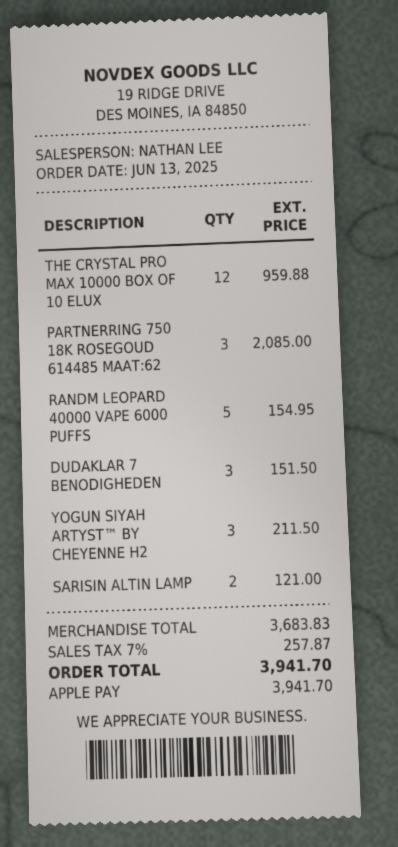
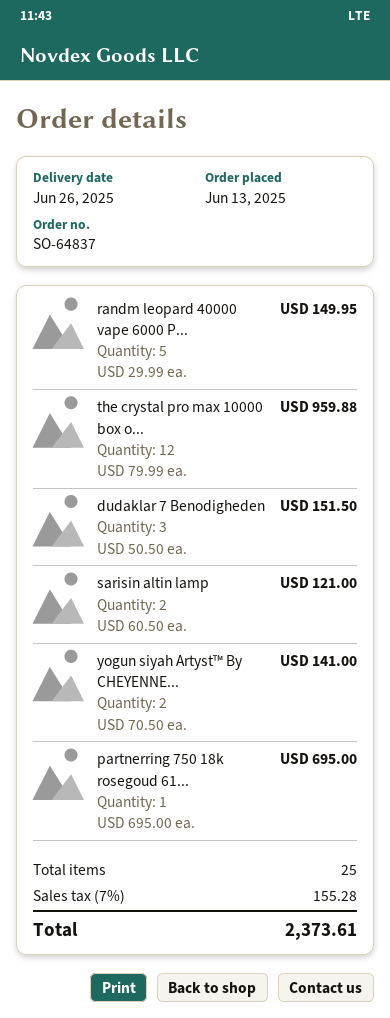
PARTNERRING 750 18K ROSEGOUD 614485 MAAT:62: 3 for 2085.00 -> 1 for 695.00
RANDM LEOPARD 40000 VAPE 6000 PUFFS: 5 for 154.95 -> 5 for 149.95
YOGUN SIYAH ARTYST™ BY CHEYENNE H2: 3 for 211.50 -> 2 for 141.00
tax: 7% = 257.87 -> 7% = 155.28
total: 3941.70 -> 2373.61

